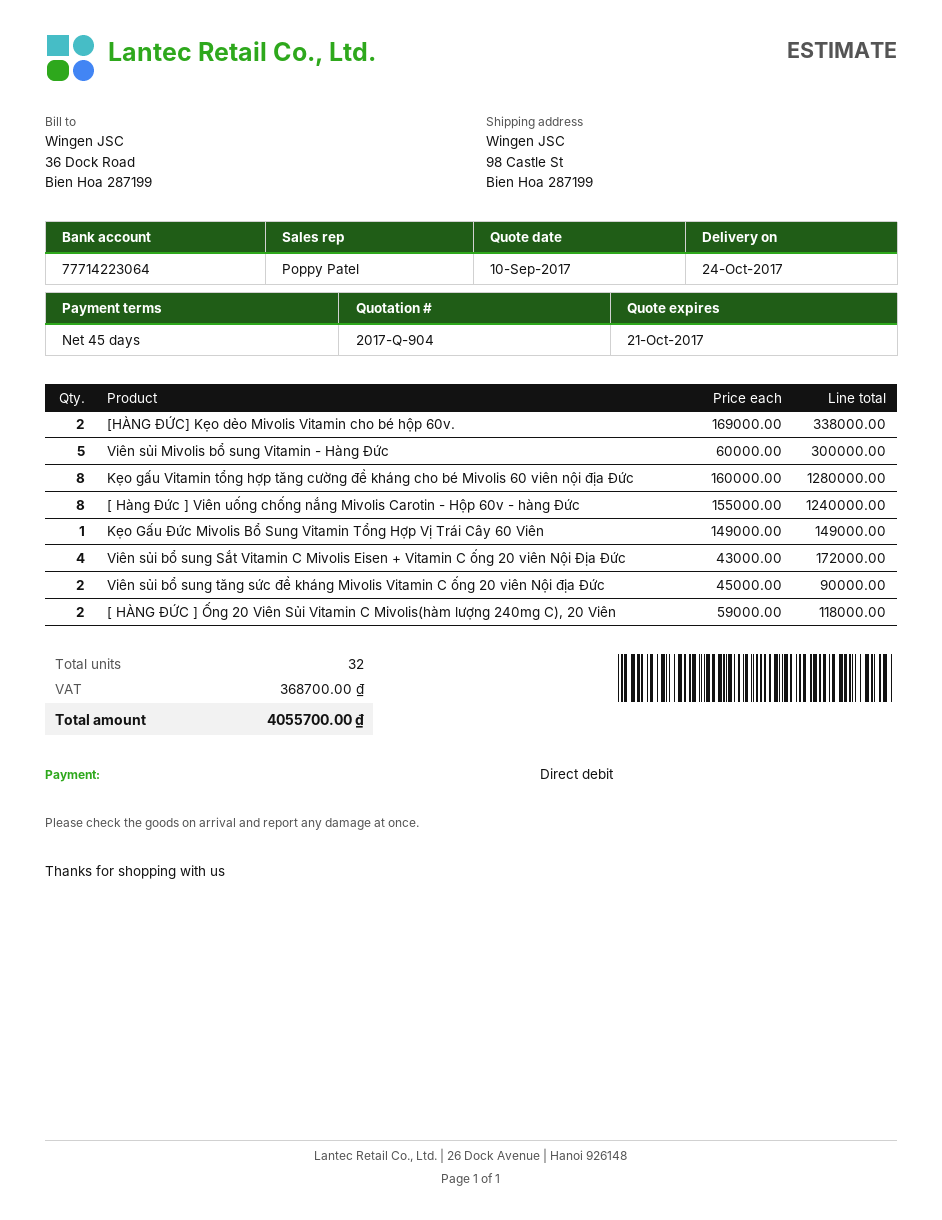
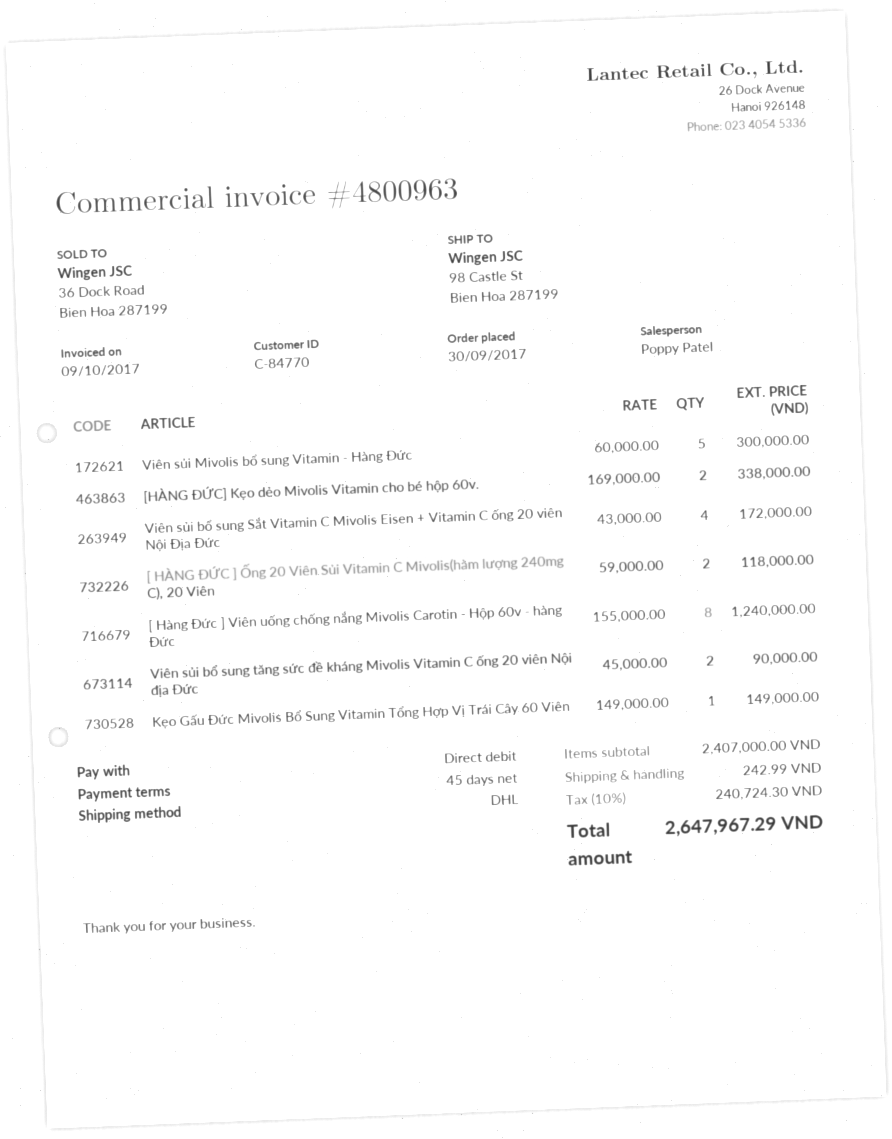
Kẹo gấu Vitamin tổng hợp tăng cường đề kháng cho bé Mivolis 60 viên nội địa Đức: 8 x 160000.00 = 1280000.00 -> none
shipping: none -> 242.99
tax: 368700.00 -> 240724.30
total: 4055700.00 -> 2647967.29

